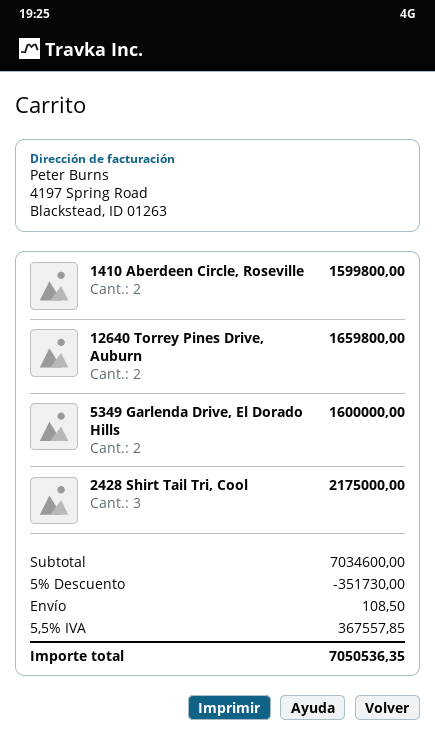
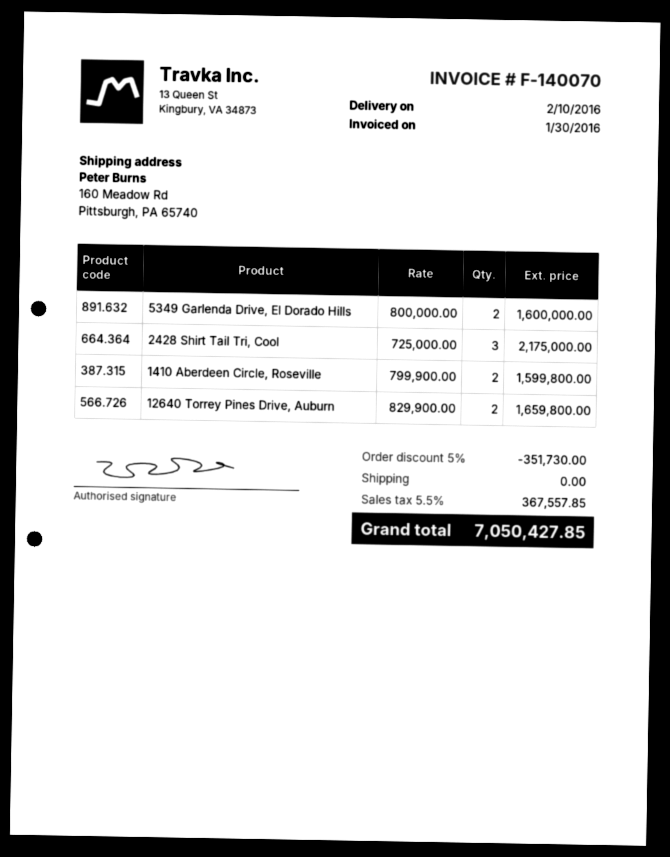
shipping: 108.50 -> 0.00
total: 7050536.35 -> 7050427.85

